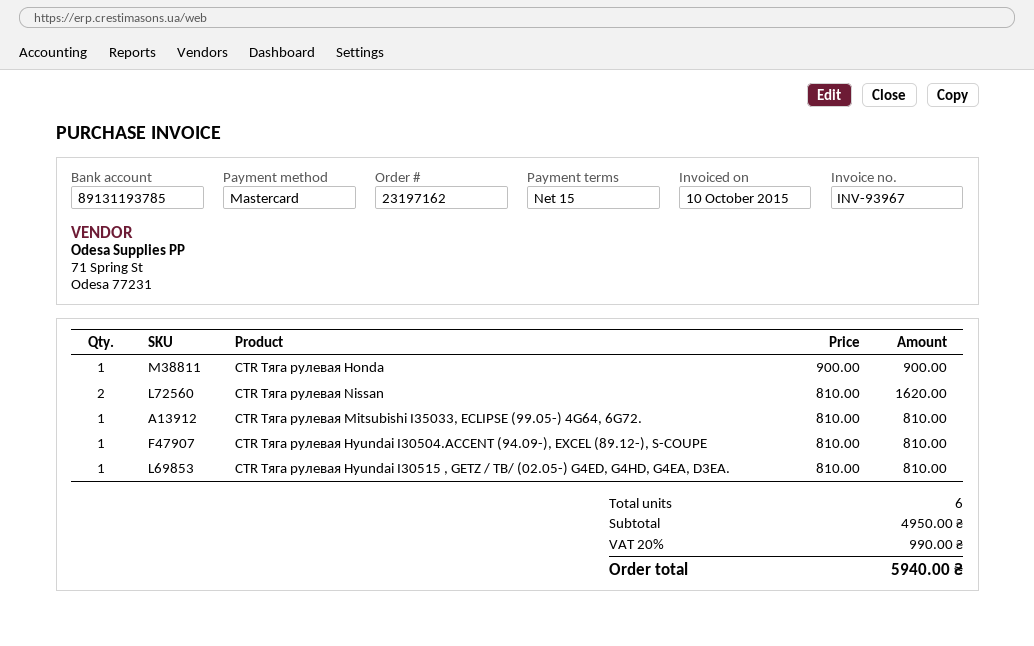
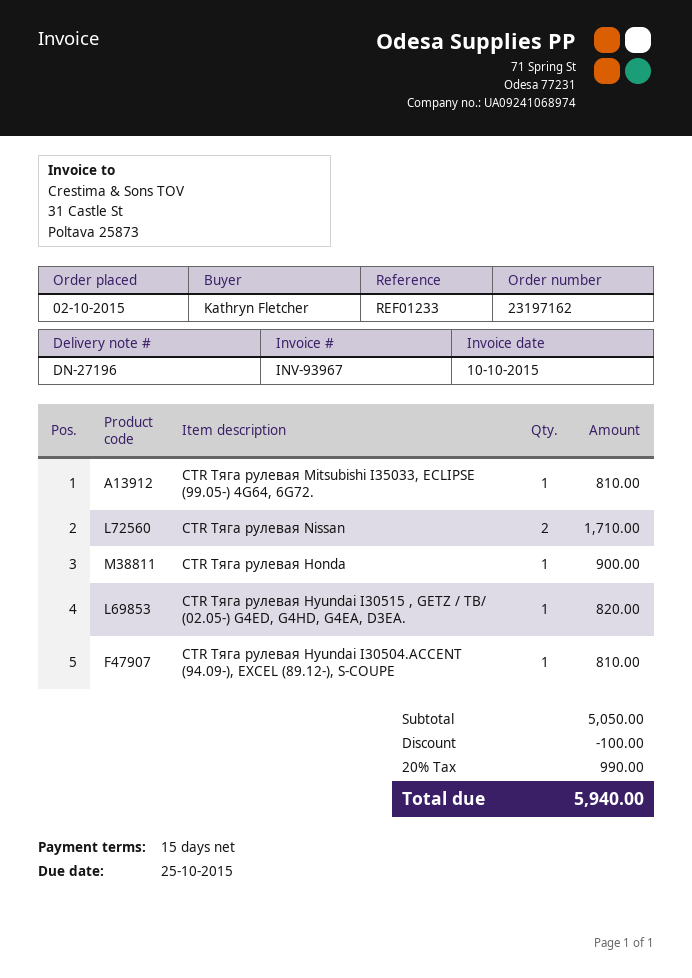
CTR Тяга рулевая Nissan: 2 for 1620.00 -> 2 for 1710.00
CTR Тяга рулевая Hyundai I30515 , GETZ / TB/ (02.05-) G4ED, G4HD, G4EA, D3EA.: 1 for 810.00 -> 1 for 820.00
subtotal: 4950.00 -> 5050.00
discount: none -> 100.00

